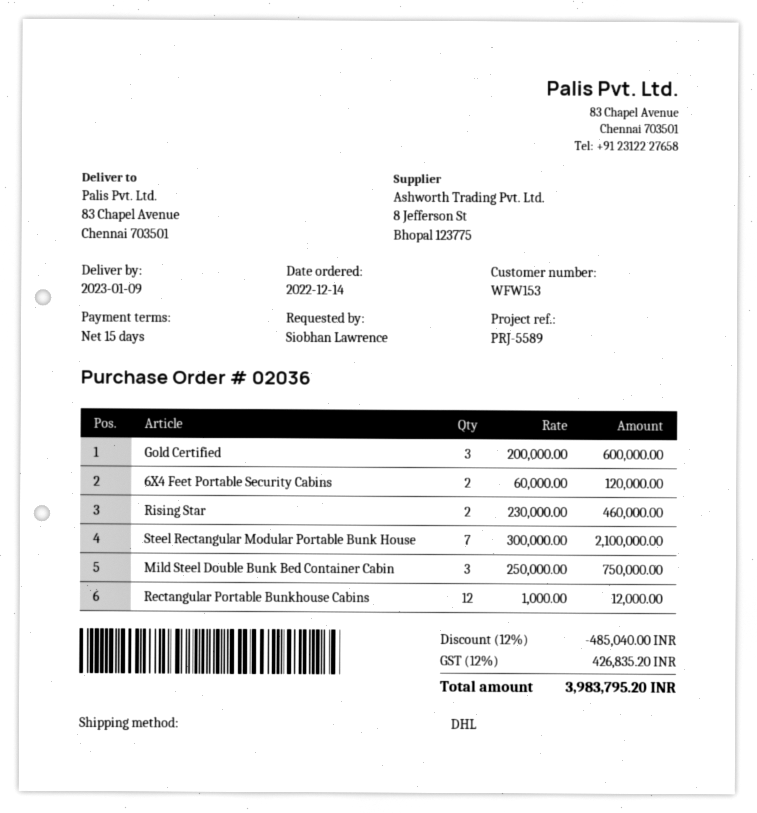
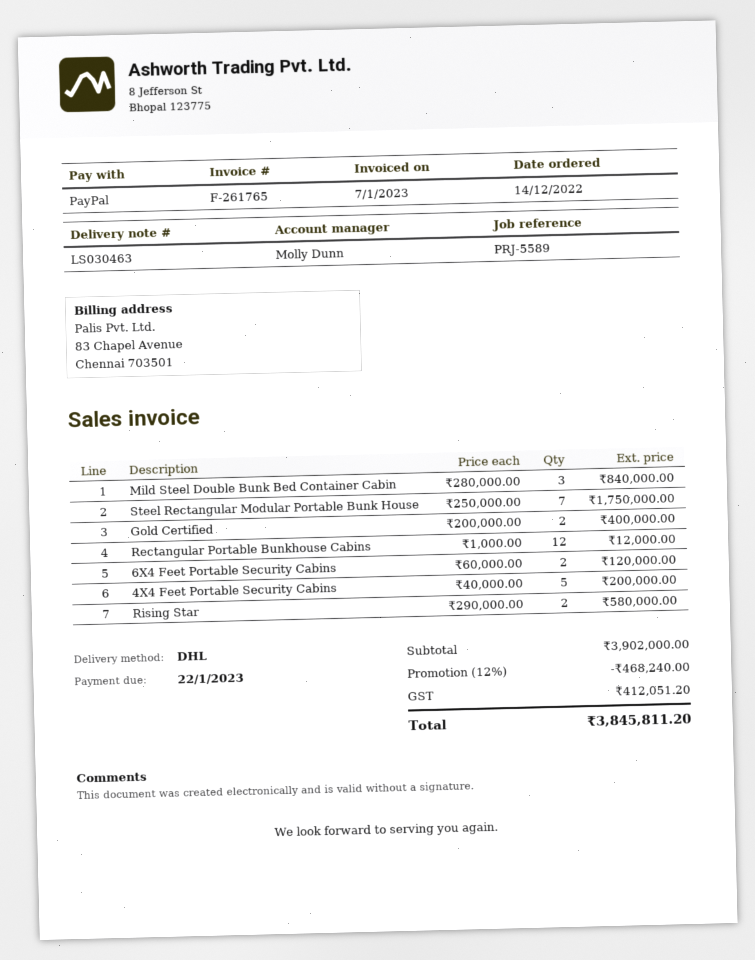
Gold Certified: 3 x 200000.00 = 600000.00 -> 2 x 200000.00 = 400000.00
Rising Star: 2 x 230000.00 = 460000.00 -> 2 x 290000.00 = 580000.00
Steel Rectangular Modular Portable Bunk House: 7 x 300000.00 = 2100000.00 -> 7 x 250000.00 = 1750000.00
Mild Steel Double Bunk Bed Container Cabin: 3 x 250000.00 = 750000.00 -> 3 x 280000.00 = 840000.00
4X4 Feet Portable Security Cabins: none -> 5 x 40000.00 = 200000.00
discount: 12% = 485040.00 -> 12% = 468240.00
tax: 426835.20 -> 412051.20
total: 3983795.20 -> 3845811.20

